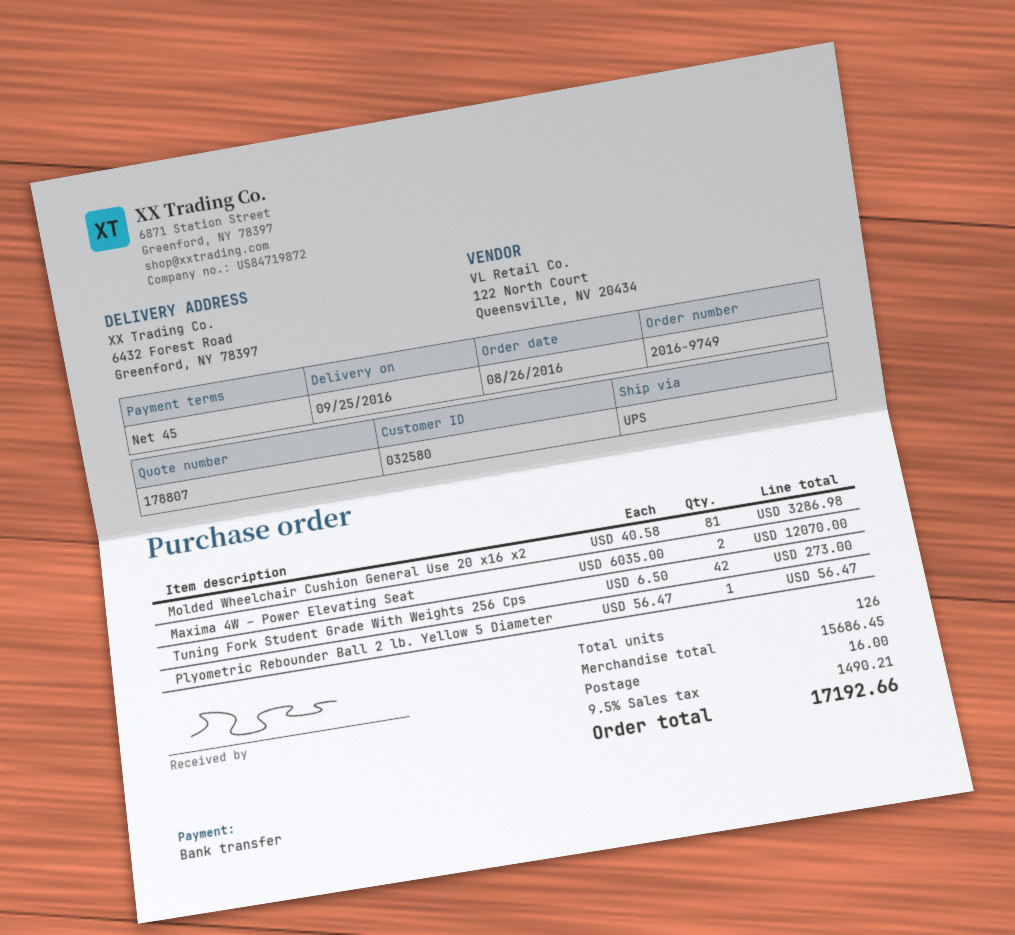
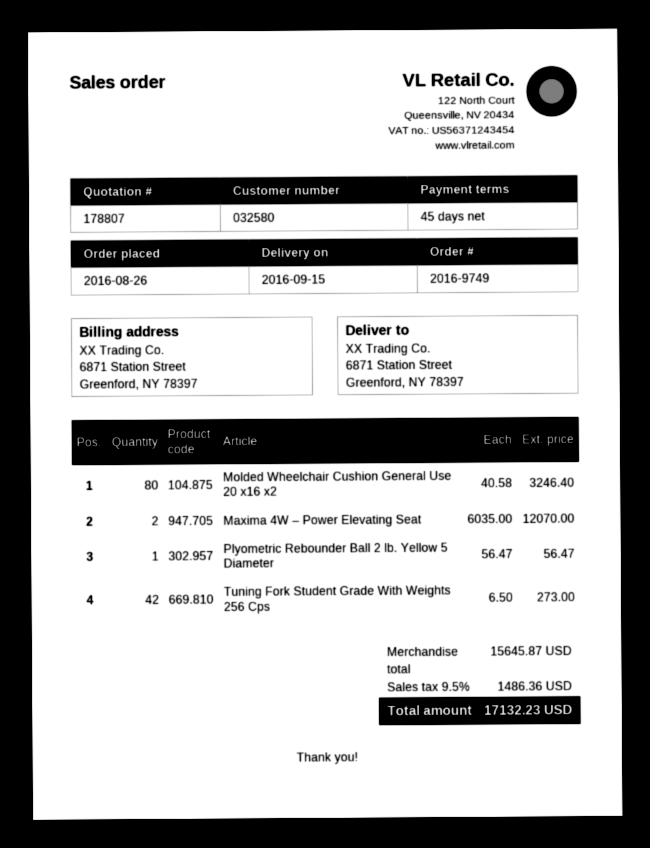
delivery date: 2016-09-25 -> 2016-09-15
ship to: 6432 Forest Road, Greenford, NY 78397 -> 6871 Station Street, Greenford, NY 78397
Molded Wheelchair Cushion General Use 20 x16 x2: 81 x 40.58 = 3286.98 -> 80 x 40.58 = 3246.40
subtotal: 15686.45 -> 15645.87
shipping: 16.00 -> none
tax: 9.5% = 1490.21 -> 9.5% = 1486.36
total: 17192.66 -> 17132.23

